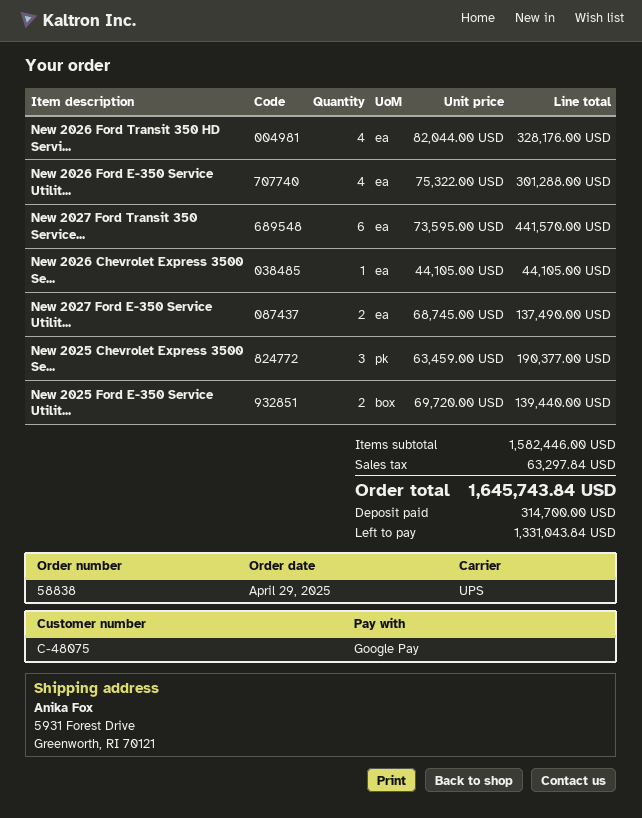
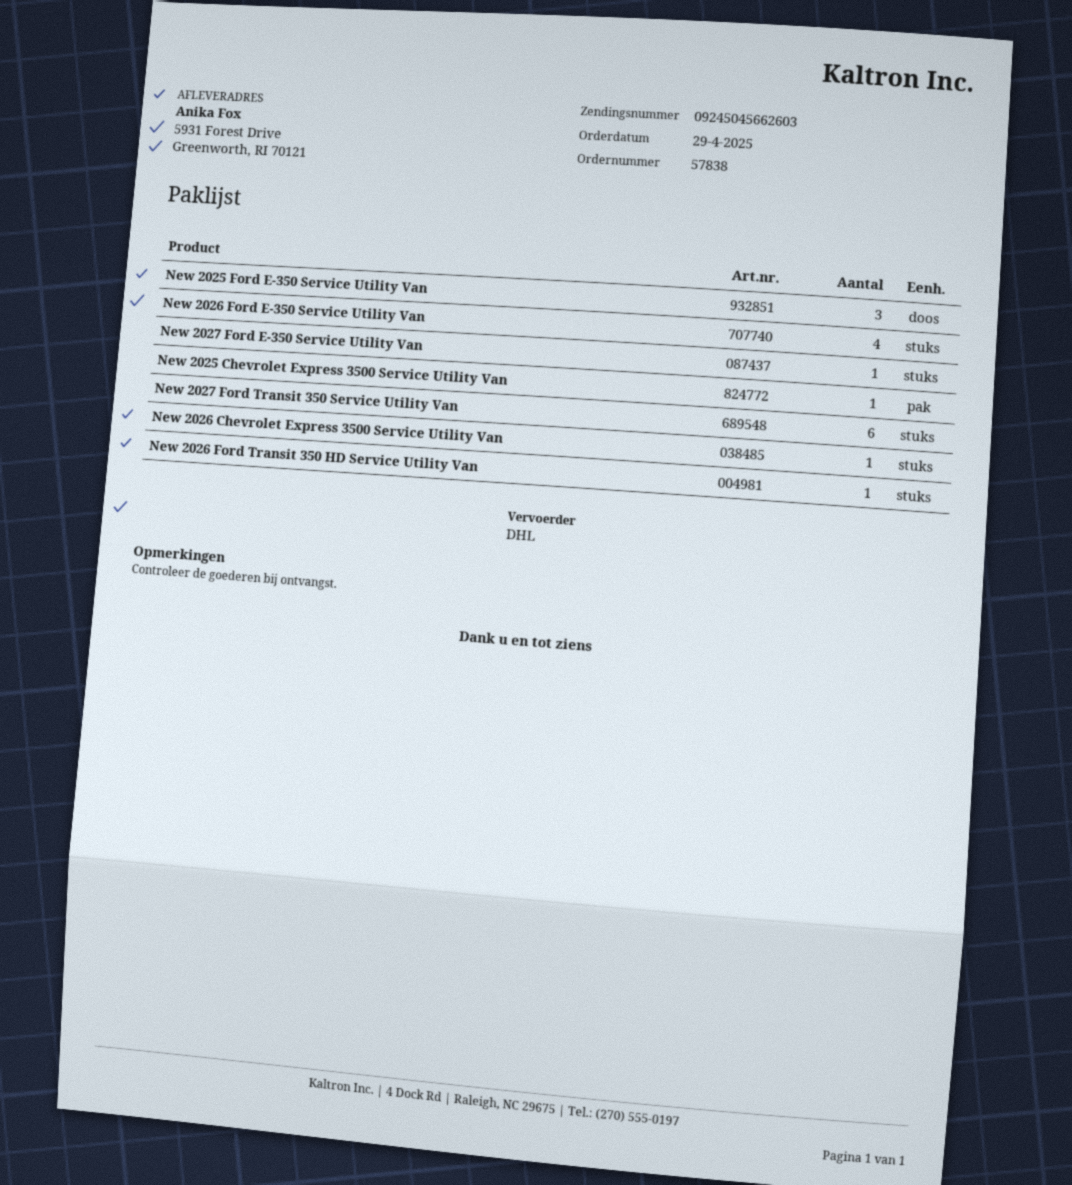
order number: 58838 -> 57838
shipping method: UPS -> DHL
New 2026 Ford Transit 350 HD Servi...: 4 -> 1
New 2027 Ford E-350 Service Utilit...: 2 -> 1
New 2025 Chevrolet Express 3500 Se...: 3 -> 1
New 2025 Ford E-350 Service Utilit...: 2 -> 3

